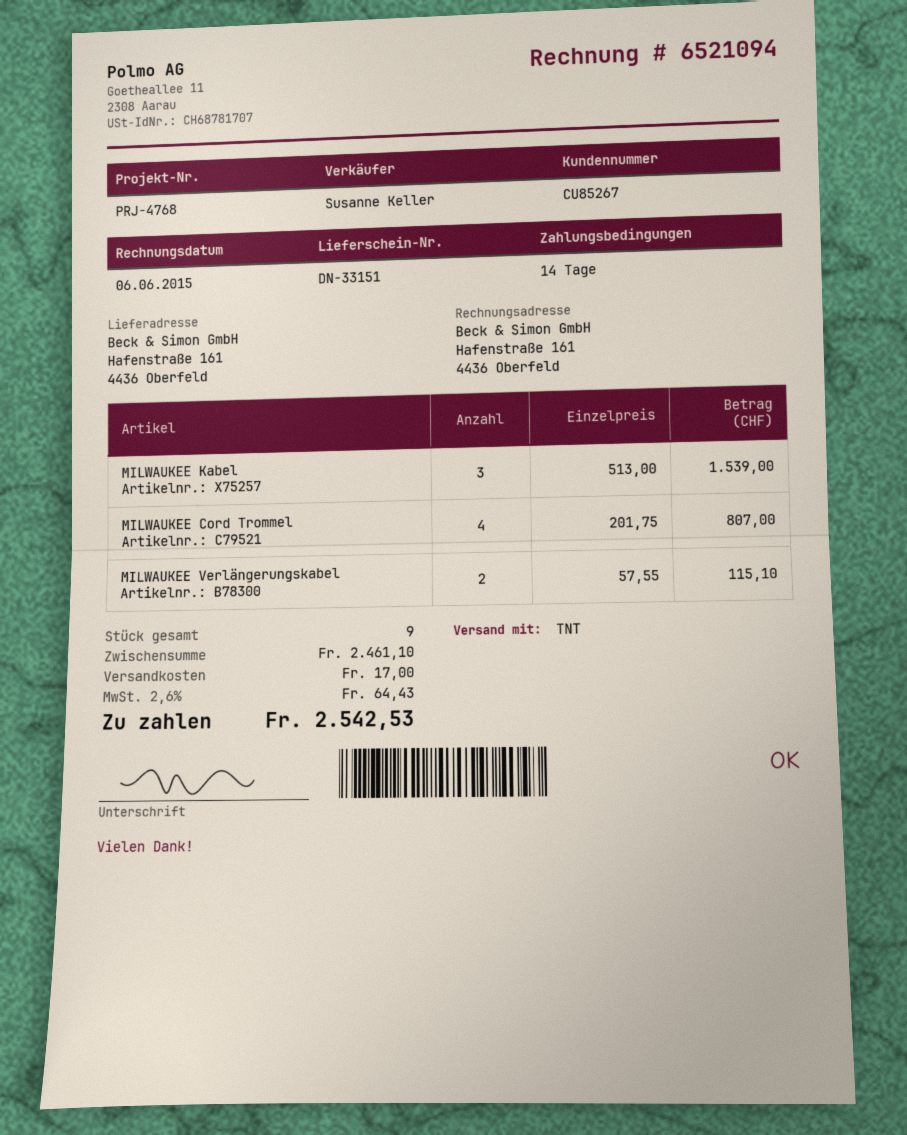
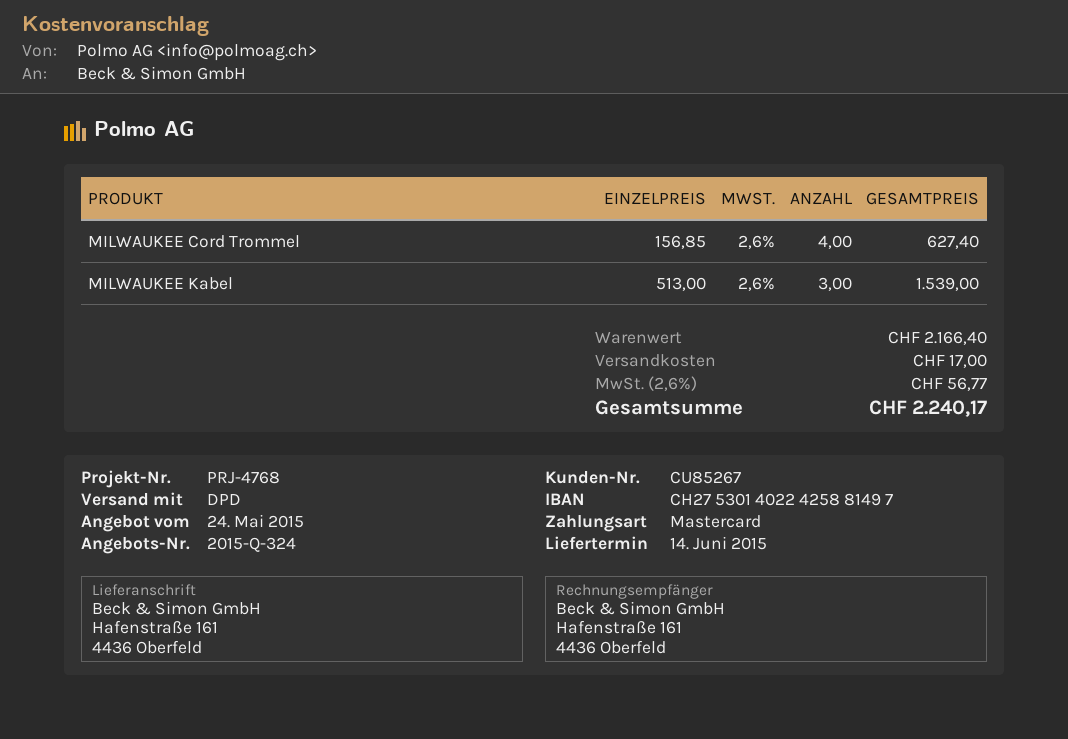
shipping method: TNT -> DPD
MILWAUKEE Cord Trommel: 4 x 201.75 = 807.00 -> 4 x 156.85 = 627.40
MILWAUKEE Verlängerungskabel: 2 x 57.55 = 115.10 -> none
subtotal: 2461.10 -> 2166.40
tax: 2.6% = 64.43 -> 2.6% = 56.77
total: 2542.53 -> 2240.17

